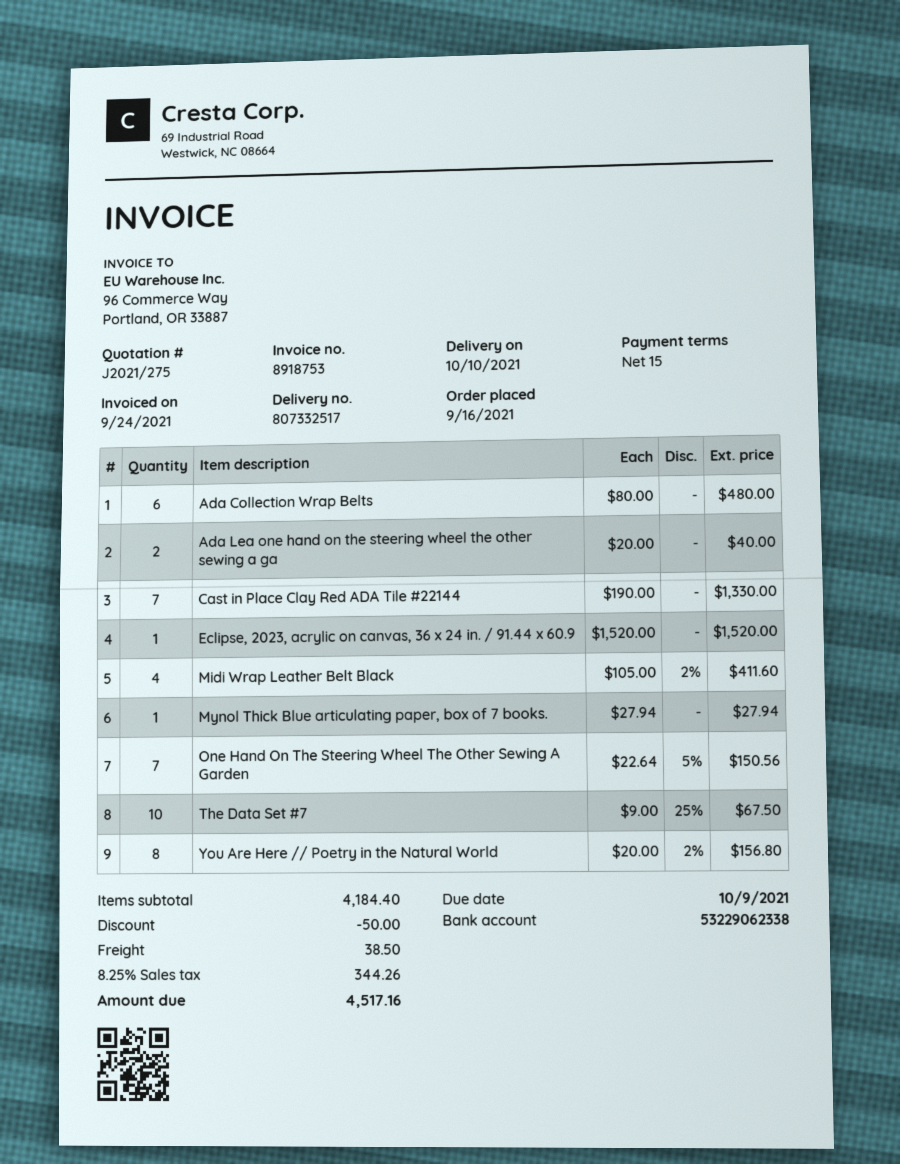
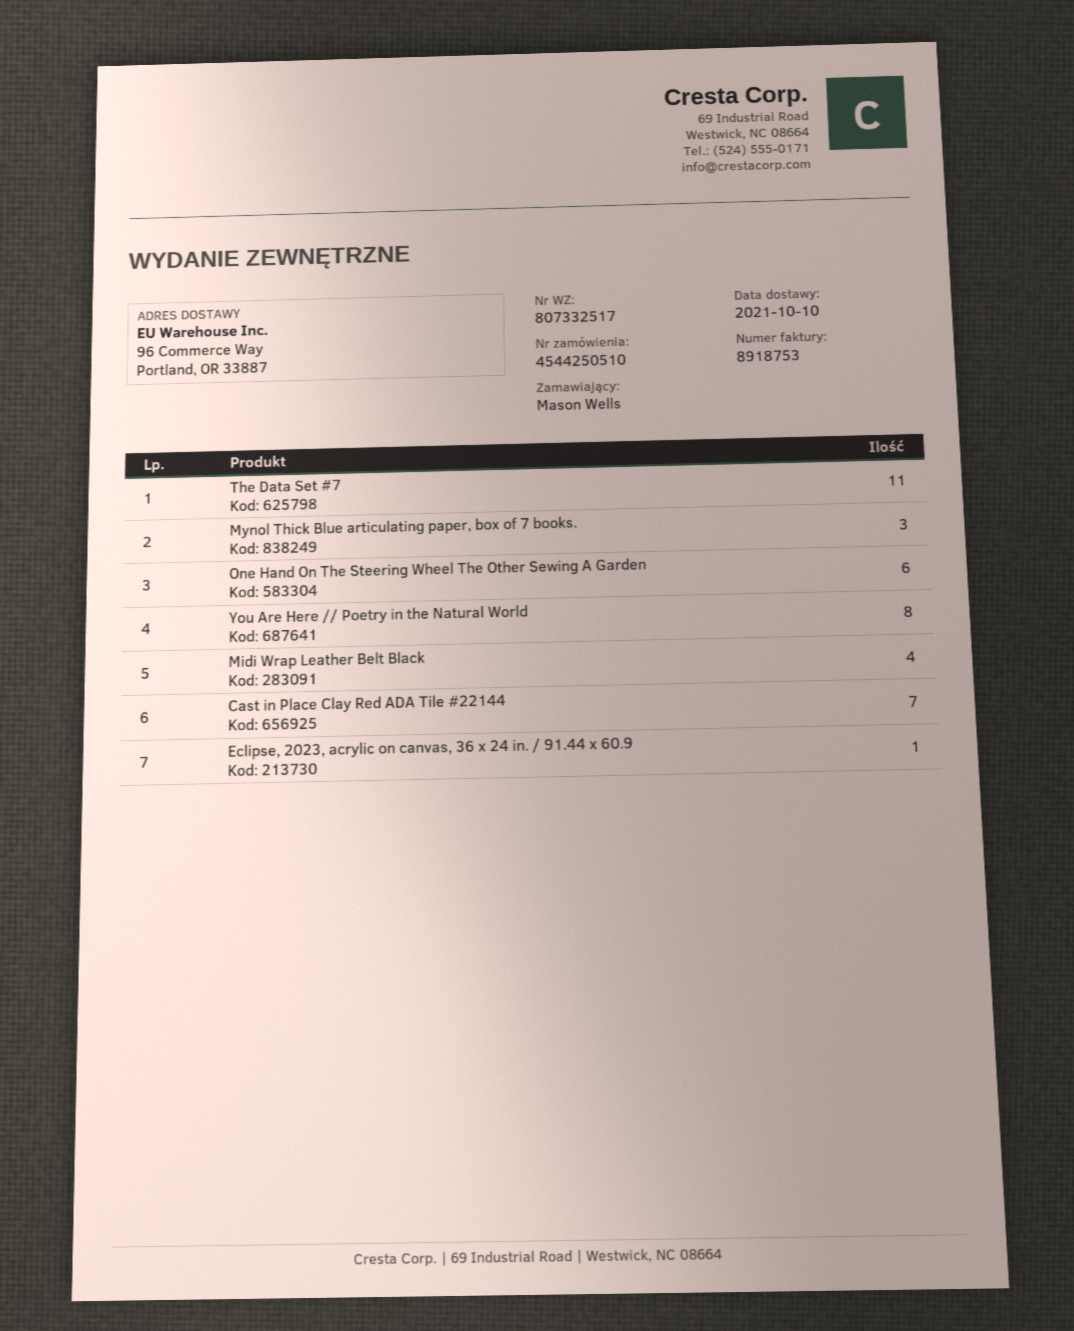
Ada Collection Wrap Belts: 6 -> none
Ada Lea one hand on the steering wheel the other sewing a ga: 2 -> none
Mynol Thick Blue articulating paper, box of 7 books.: 1 -> 3
One Hand On The Steering Wheel The Other Sewing A Garden: 7 -> 6
The Data Set #7: 10 -> 11

